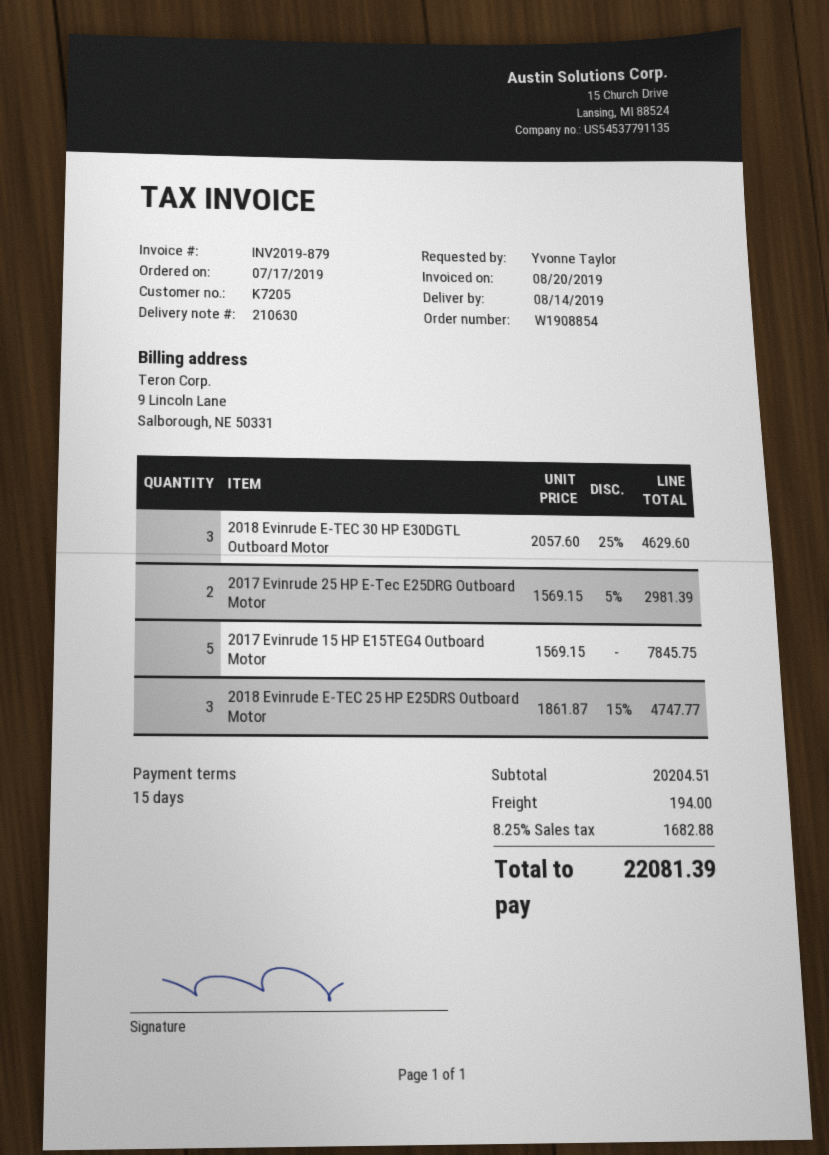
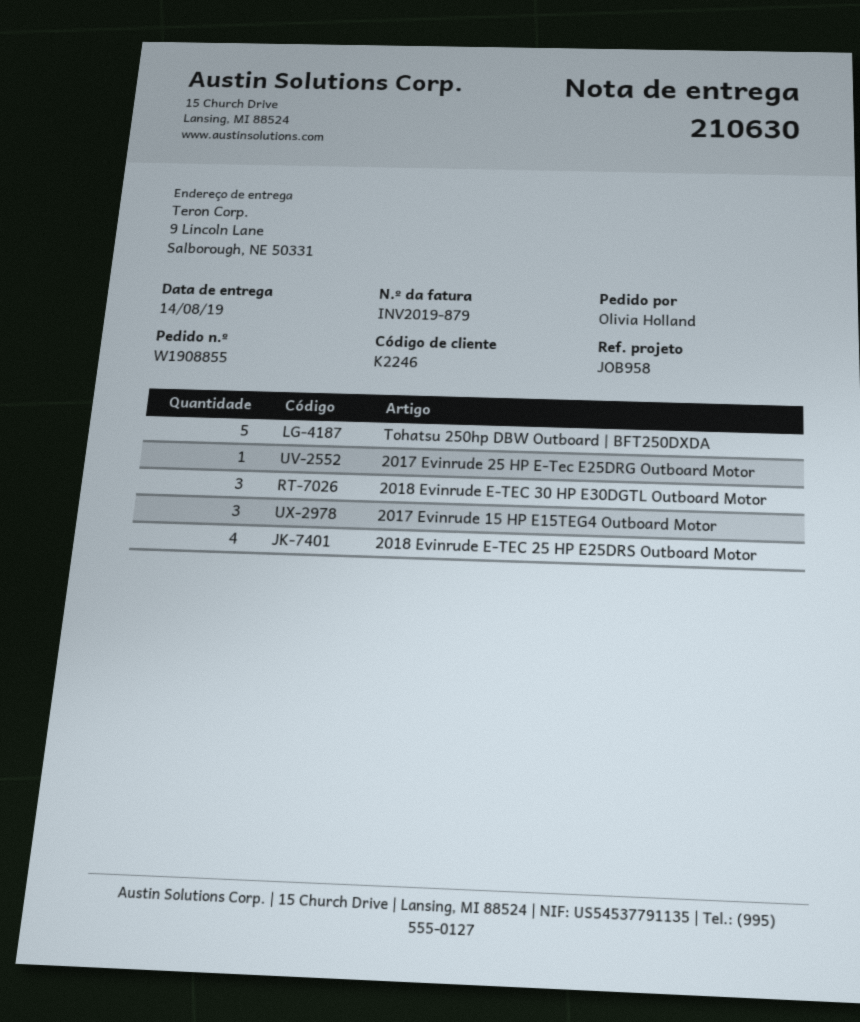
order number: W1908854 -> W1908855
customer number: K7205 -> K2246
ordered by: Yvonne Taylor -> Olivia Holland
2017 Evinrude 25 HP E-Tec E25DRG Outboard Motor: 2 -> 1
2017 Evinrude 15 HP E15TEG4 Outboard Motor: 5 -> 3
2018 Evinrude E-TEC 25 HP E25DRS Outboard Motor: 3 -> 4
Tohatsu 250hp DBW Outboard | BFT250DXDA: none -> 5

